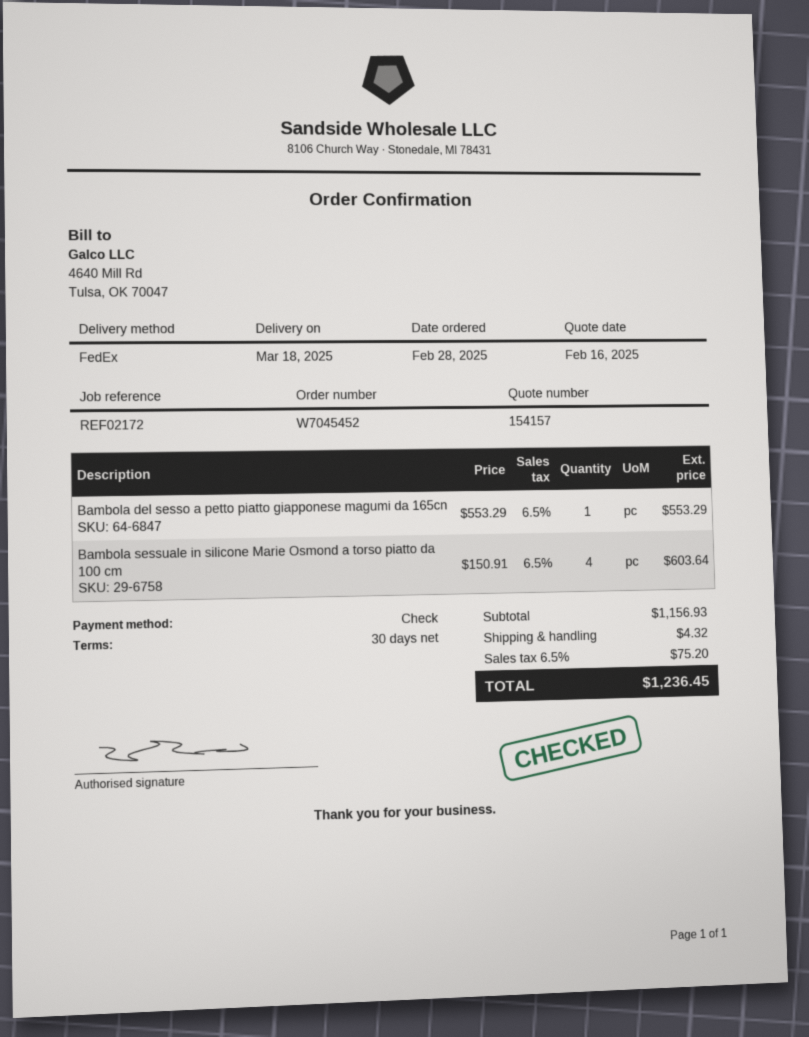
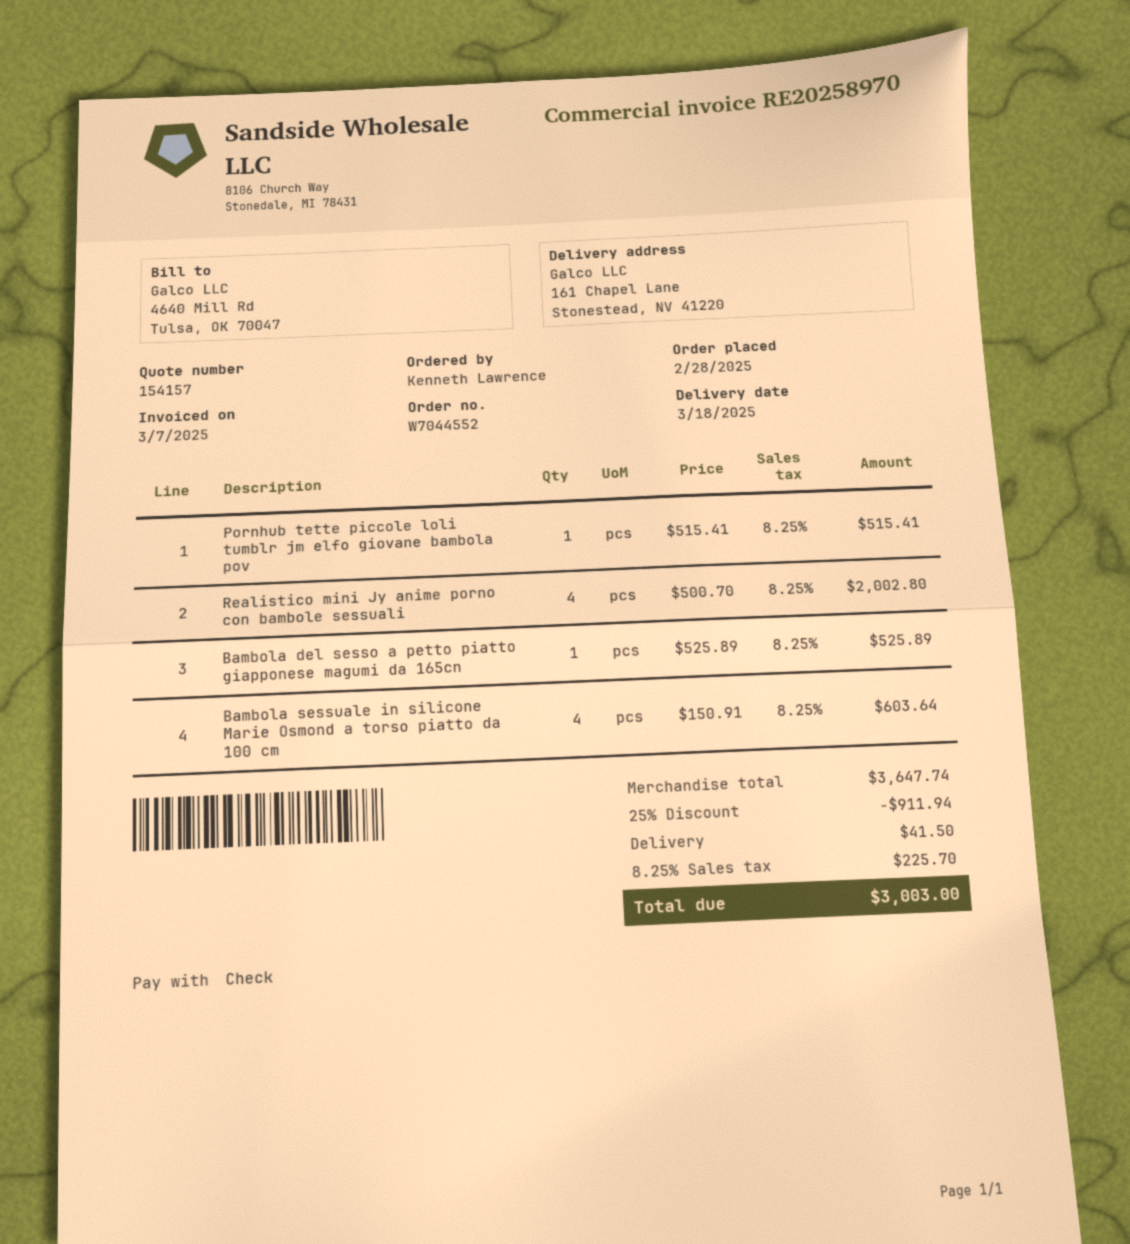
order number: W7045452 -> W7044552
Bambola del sesso a petto piatto giapponese magumi da 165cn: 1 x 553.29 = 553.29 -> 1 x 525.89 = 525.89
Pornhub tette piccole loli tumblr jm elfo giovane bambola pov: none -> 1 x 515.41 = 515.41
Realistico mini Jy anime porno con bambole sessuali: none -> 4 x 500.70 = 2002.80
subtotal: 1156.93 -> 3647.74
discount: none -> 25% = 911.94
shipping: 4.32 -> 41.50
tax: 6.5% = 75.20 -> 8.25% = 225.70
total: 1236.45 -> 3003.00

